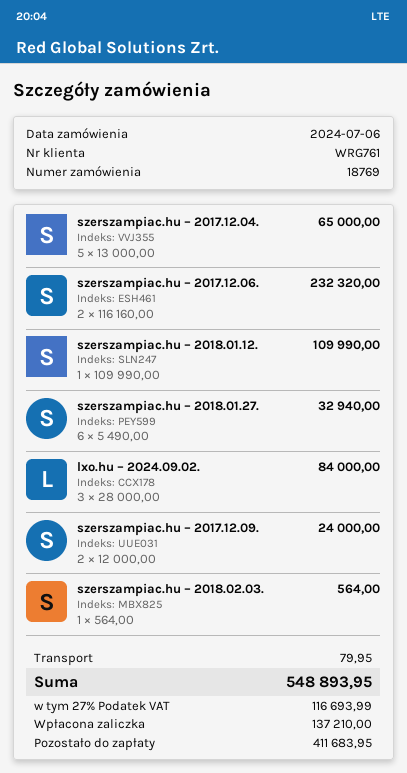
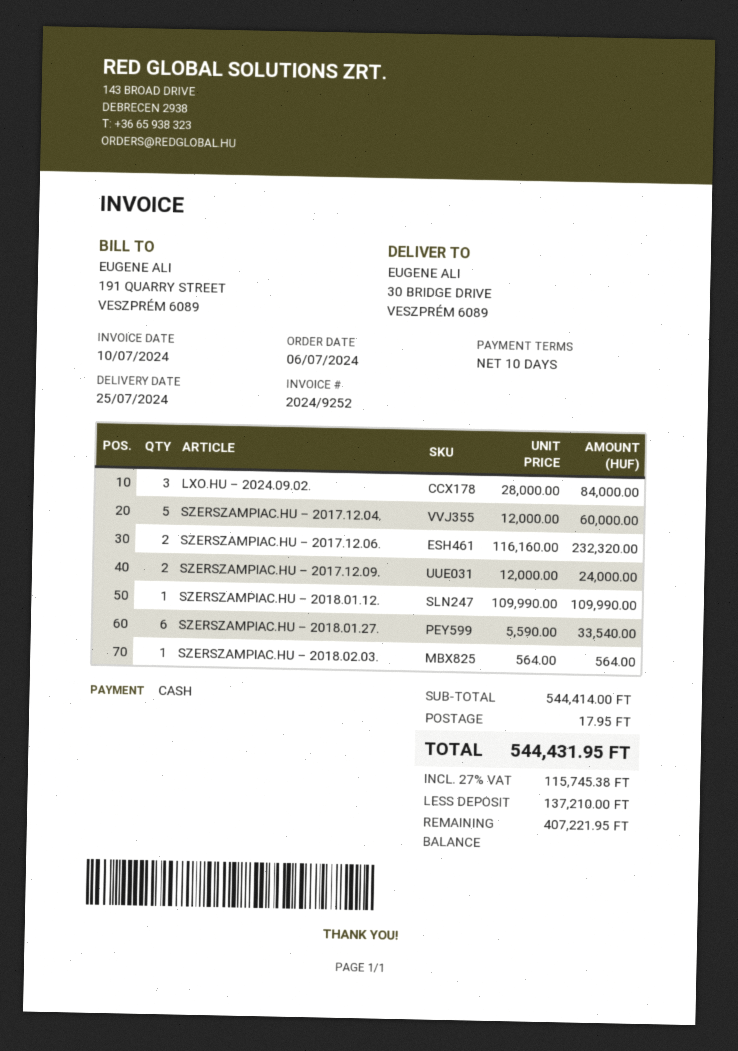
szerszampiac.hu – 2017.12.04.: 5 x 13000.00 = 65000.00 -> 5 x 12000.00 = 60000.00
szerszampiac.hu – 2018.01.27.: 6 x 5490.00 = 32940.00 -> 6 x 5590.00 = 33540.00
shipping: 79.95 -> 17.95
tax: 27% = 116693.99 -> 27% = 115745.38
total: 548893.95 -> 544431.95
balance: 411683.95 -> 407221.95

